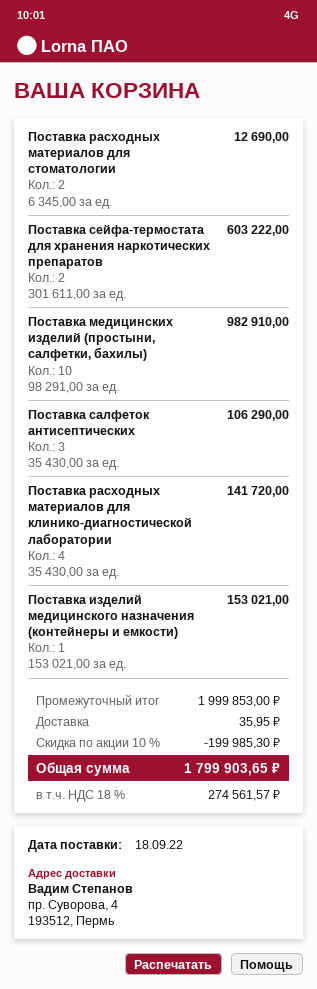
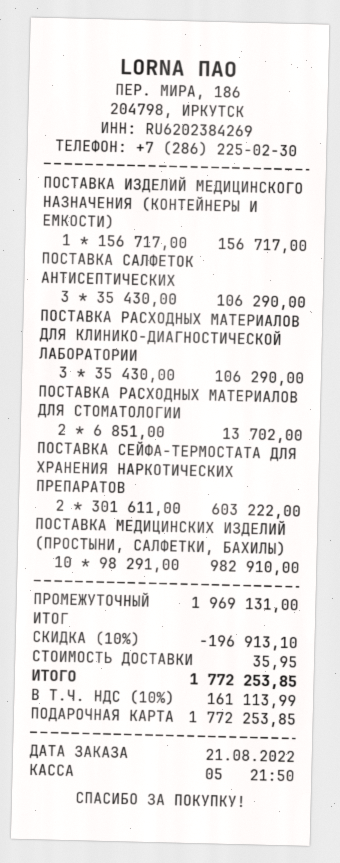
Поставка расходных материалов для стоматологии: 2 x 6345.00 = 12690.00 -> 2 x 6851.00 = 13702.00
Поставка расходных материалов для клинико-диагностической лаборатории: 4 x 35430.00 = 141720.00 -> 3 x 35430.00 = 106290.00
Поставка изделий медицинского назначения (контейнеры и емкости): 1 x 153021.00 = 153021.00 -> 1 x 156717.00 = 156717.00
subtotal: 1999853.00 -> 1969131.00
discount: 10% = 199985.30 -> 10% = 196913.10
tax: 18% = 274561.57 -> 10% = 161113.99
total: 1799903.65 -> 1772253.85

